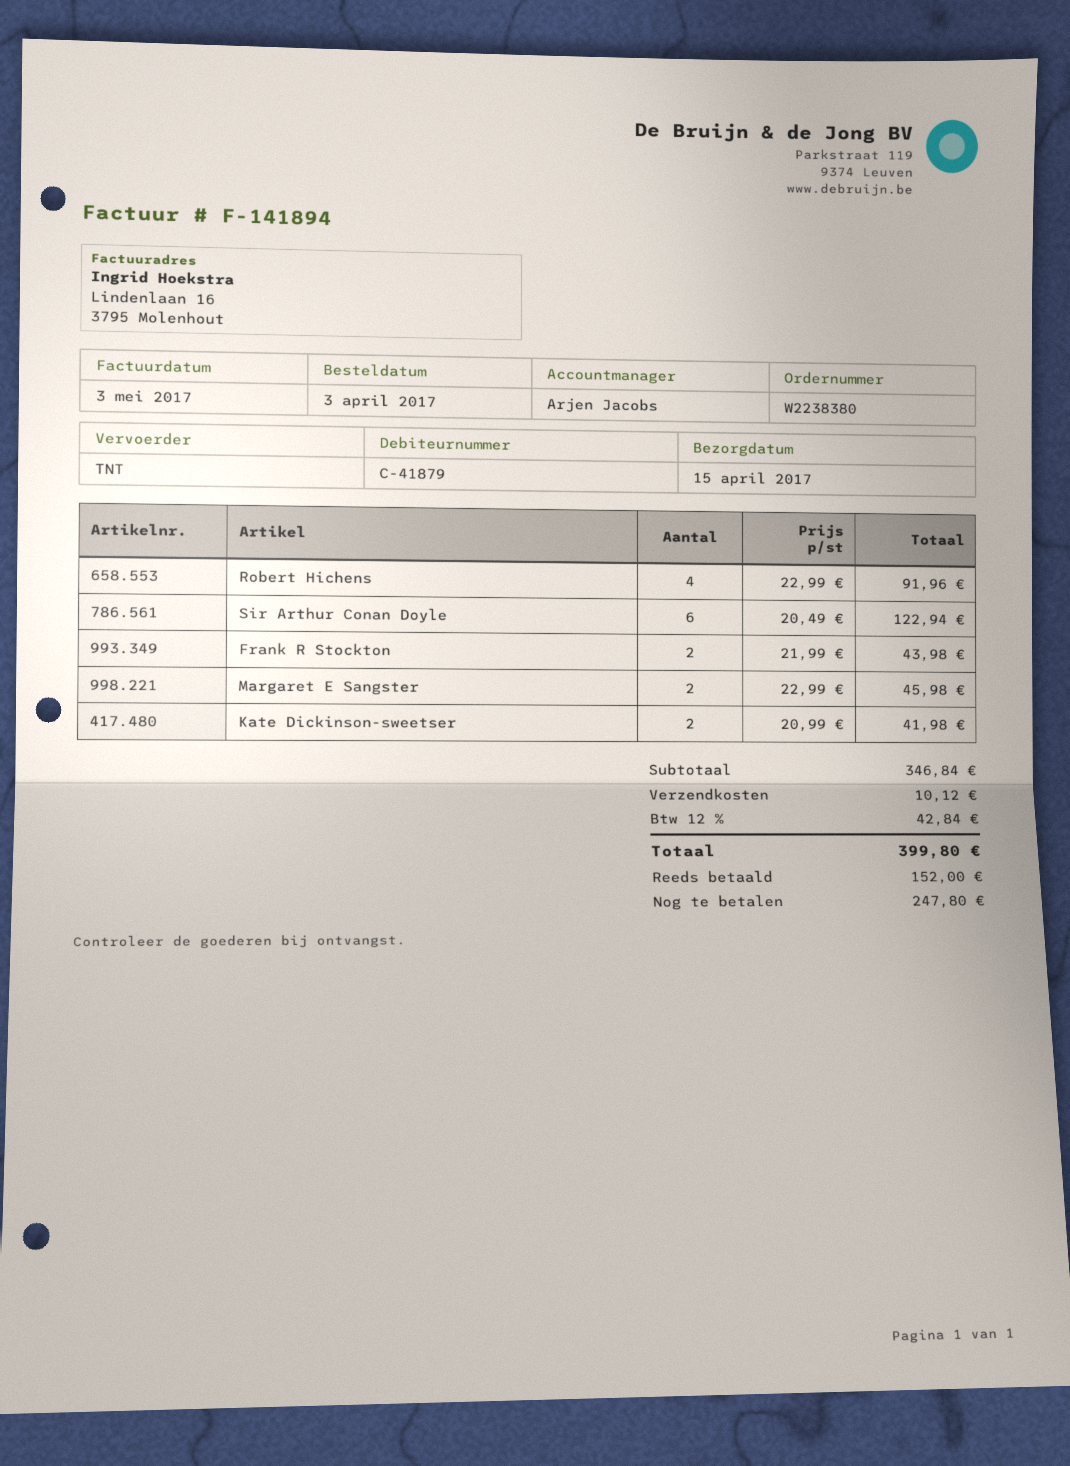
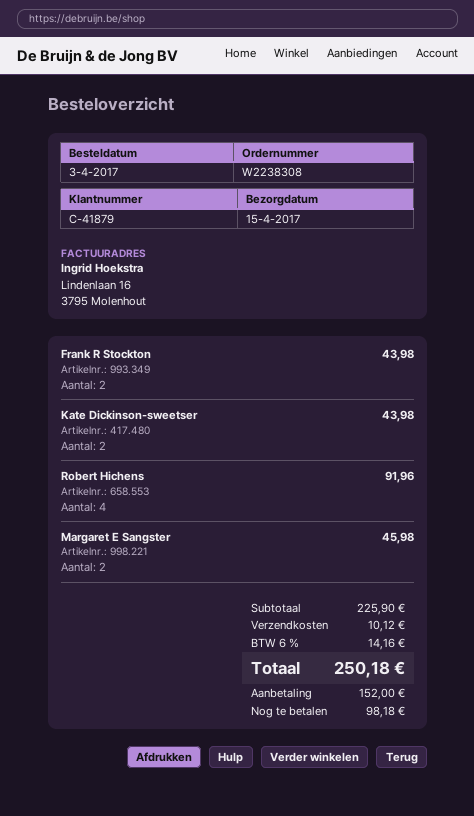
order number: W2238380 -> W2238308
Sir Arthur Conan Doyle: 6 for 122.94 -> none
Kate Dickinson-sweetser: 2 for 41.98 -> 2 for 43.98
subtotal: 346.84 -> 225.90
tax: 12% = 42.84 -> 6% = 14.16
total: 399.80 -> 250.18
balance: 247.80 -> 98.18

